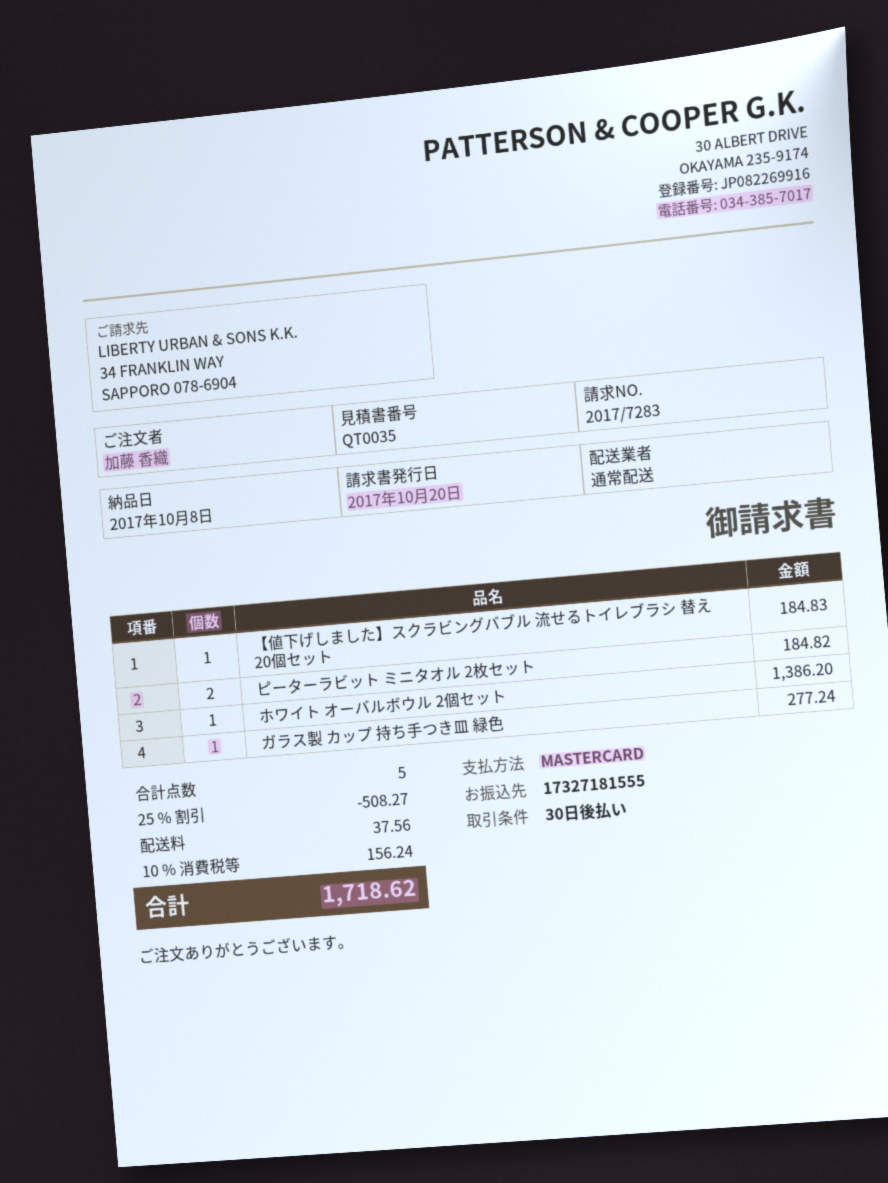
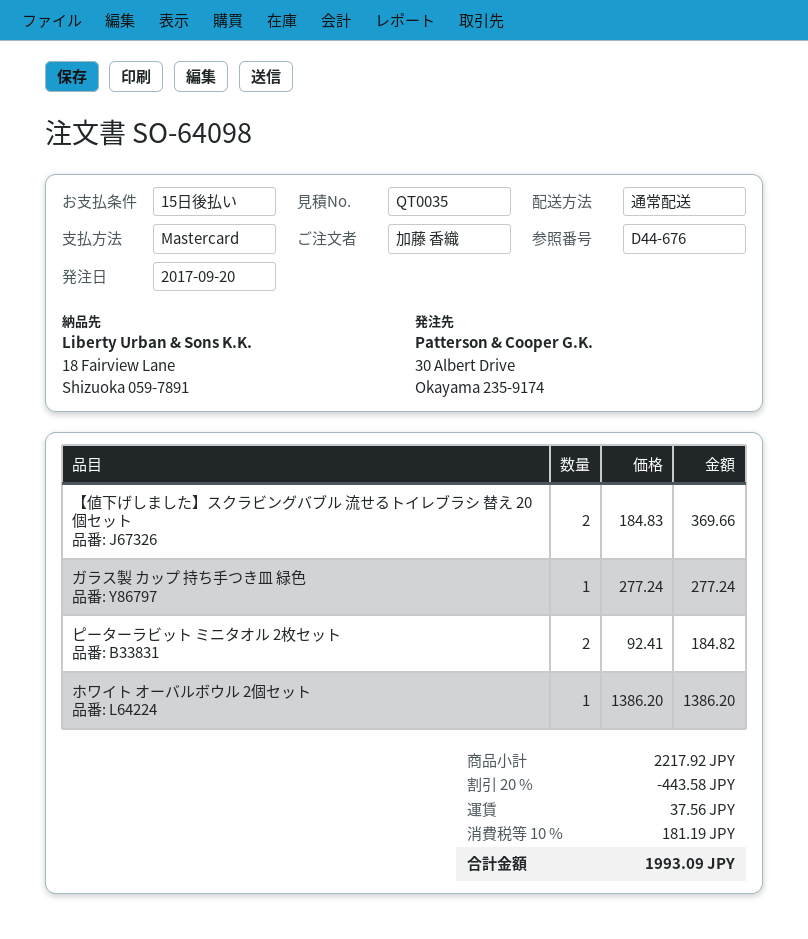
payment terms: 30 days -> 15 days
【値下げしました】スクラビングバブル 流せるトイレブラシ 替え 20個セット: 1 for 184.83 -> 2 for 369.66
discount: 25% = 508.27 -> 20% = 443.58
tax: 10% = 156.24 -> 10% = 181.19
total: 1718.62 -> 1993.09

